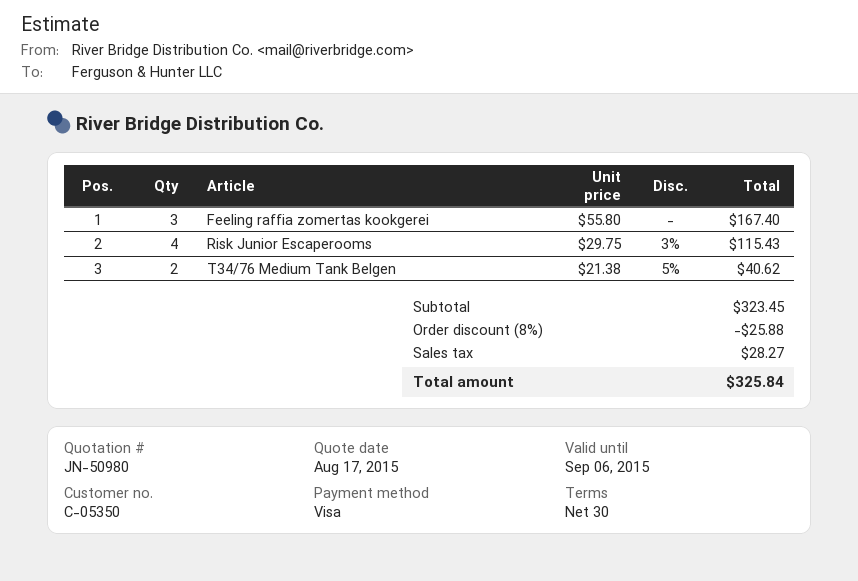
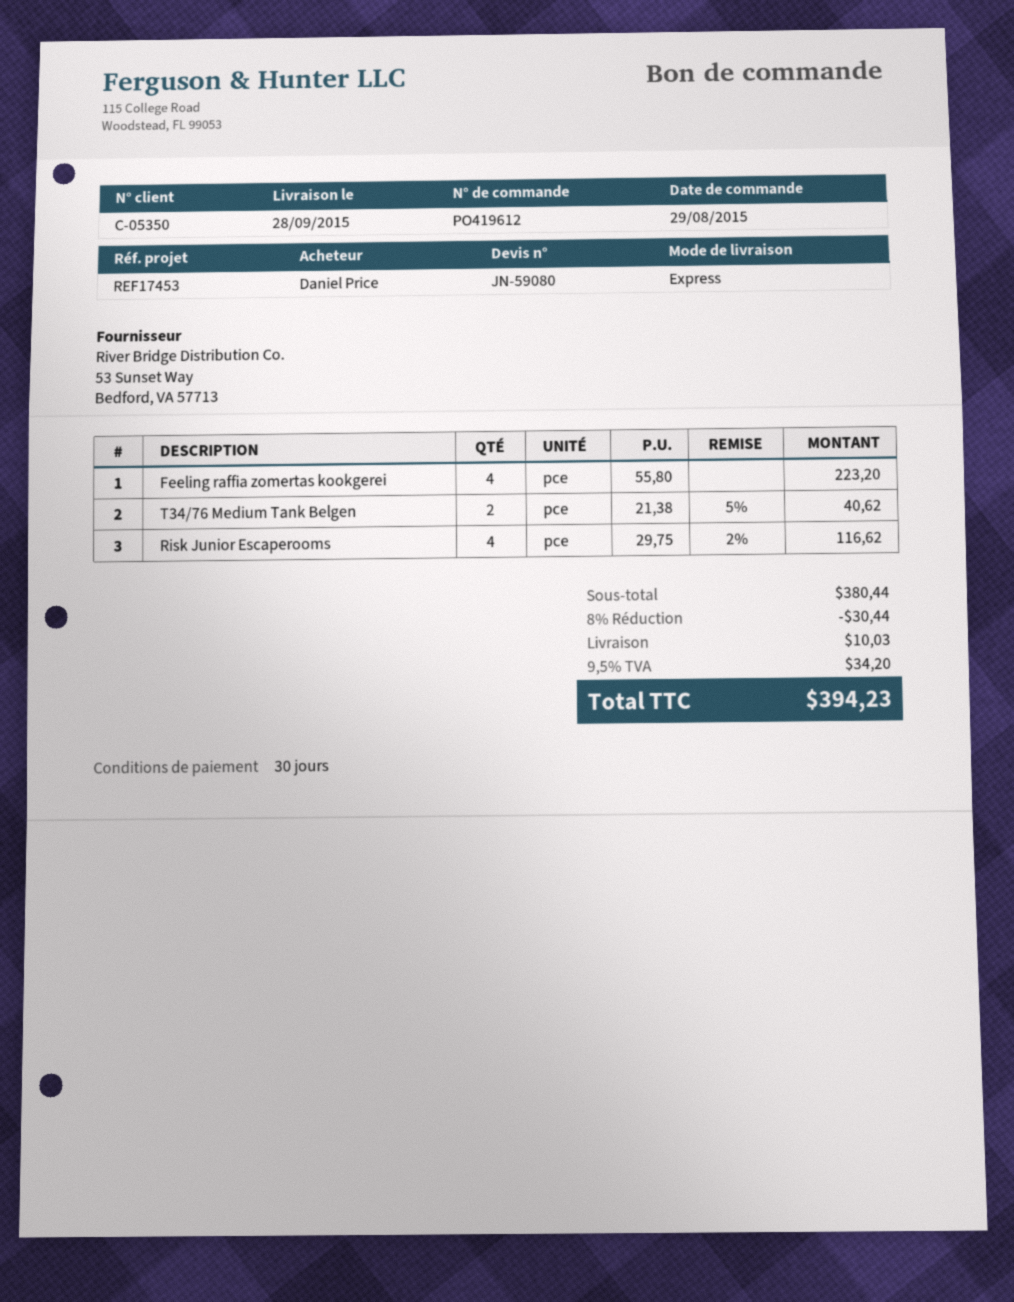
quote number: JN-50980 -> JN-59080
Feeling raffia zomertas kookgerei: 3 x 55.80 = 167.40 -> 4 x 55.80 = 223.20
Risk Junior Escaperooms: 4 x 29.75 - 3% = 115.43 -> 4 x 29.75 - 2% = 116.62
subtotal: 323.45 -> 380.44
discount: 8% = 25.88 -> 8% = 30.44
shipping: none -> 10.03
tax: 28.27 -> 34.20
total: 325.84 -> 394.23

